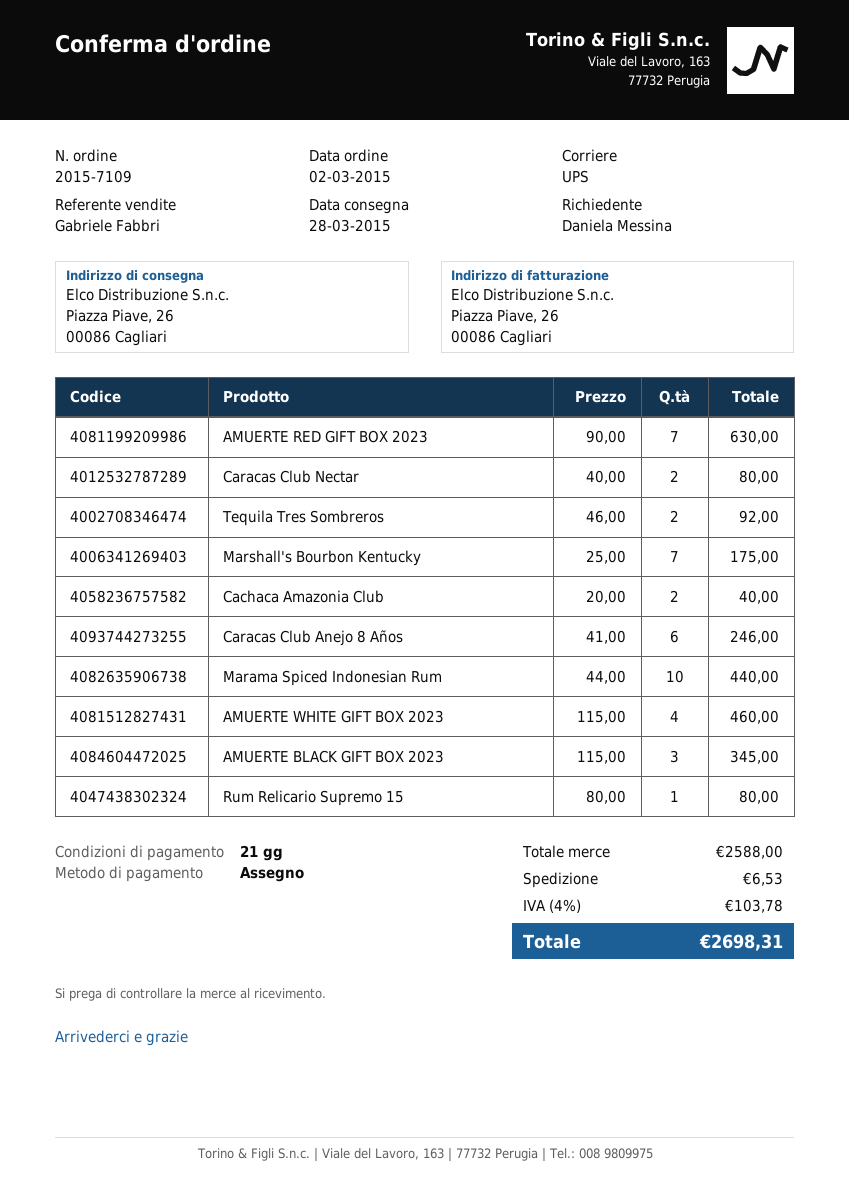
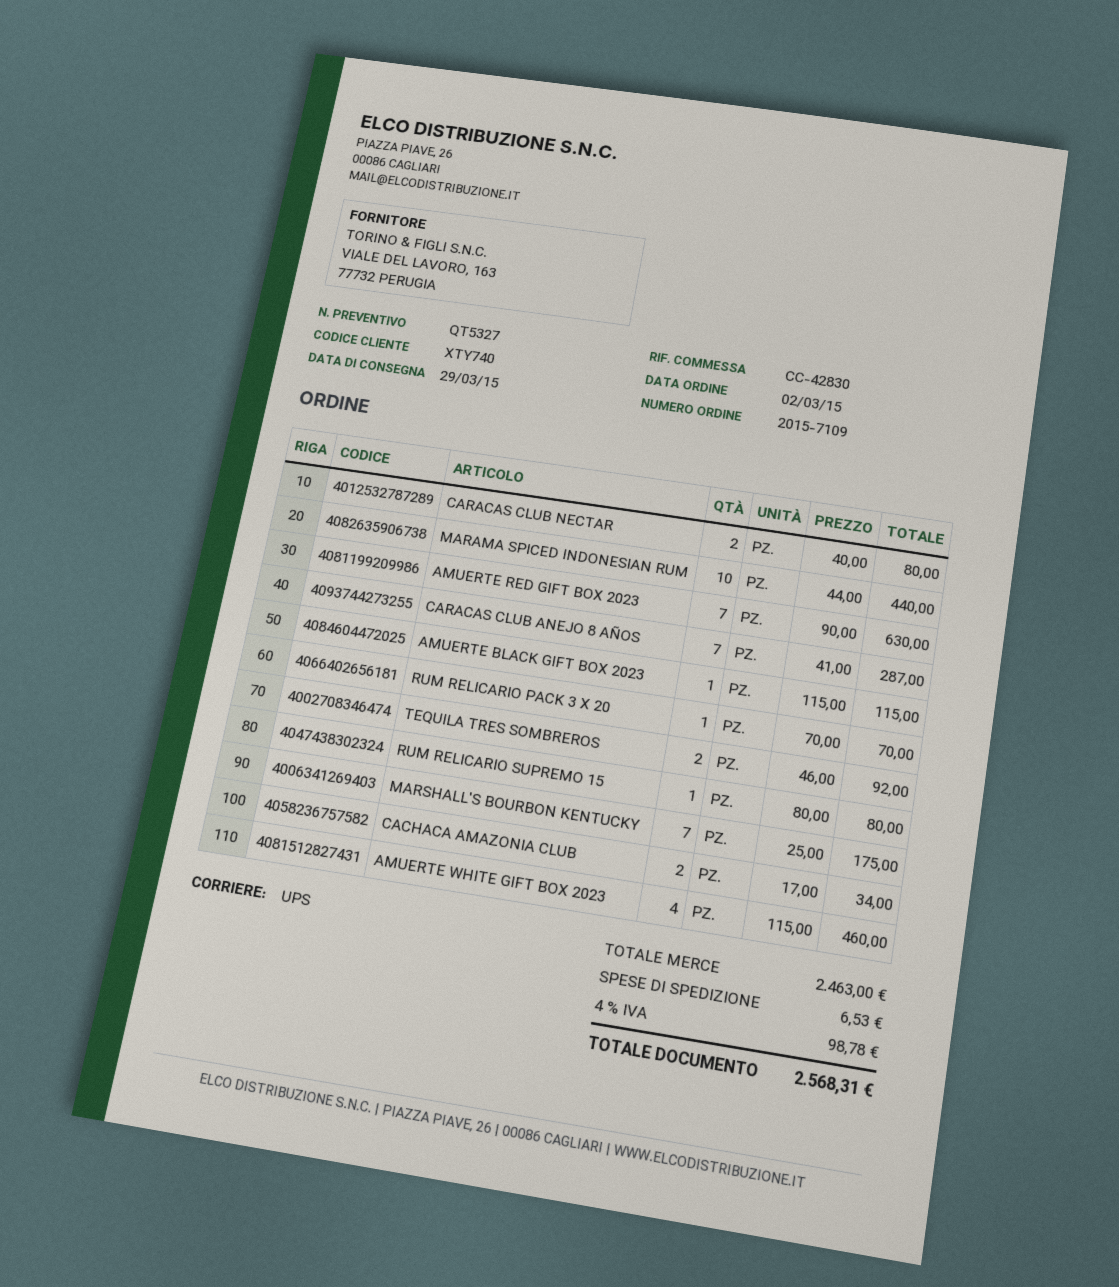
delivery date: 2015-03-28 -> 2015-03-29
Cachaca Amazonia Club: 2 x 20.00 = 40.00 -> 2 x 17.00 = 34.00
Caracas Club Anejo 8 Años: 6 x 41.00 = 246.00 -> 7 x 41.00 = 287.00
AMUERTE BLACK GIFT BOX 2023: 3 x 115.00 = 345.00 -> 1 x 115.00 = 115.00
RUM RELICARIO PACK 3 X 20: none -> 1 x 70.00 = 70.00
subtotal: 2588.00 -> 2463.00
tax: 4% = 103.78 -> 4% = 98.78
total: 2698.31 -> 2568.31

